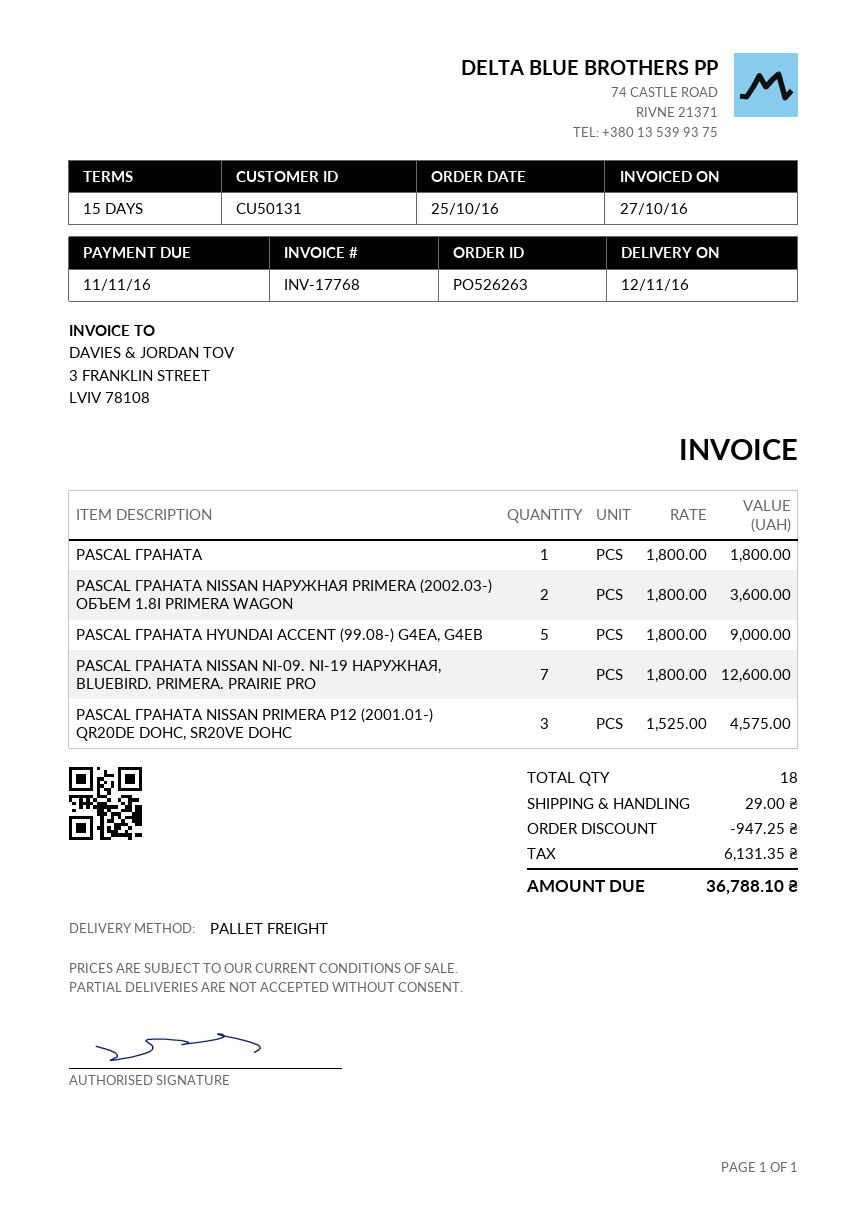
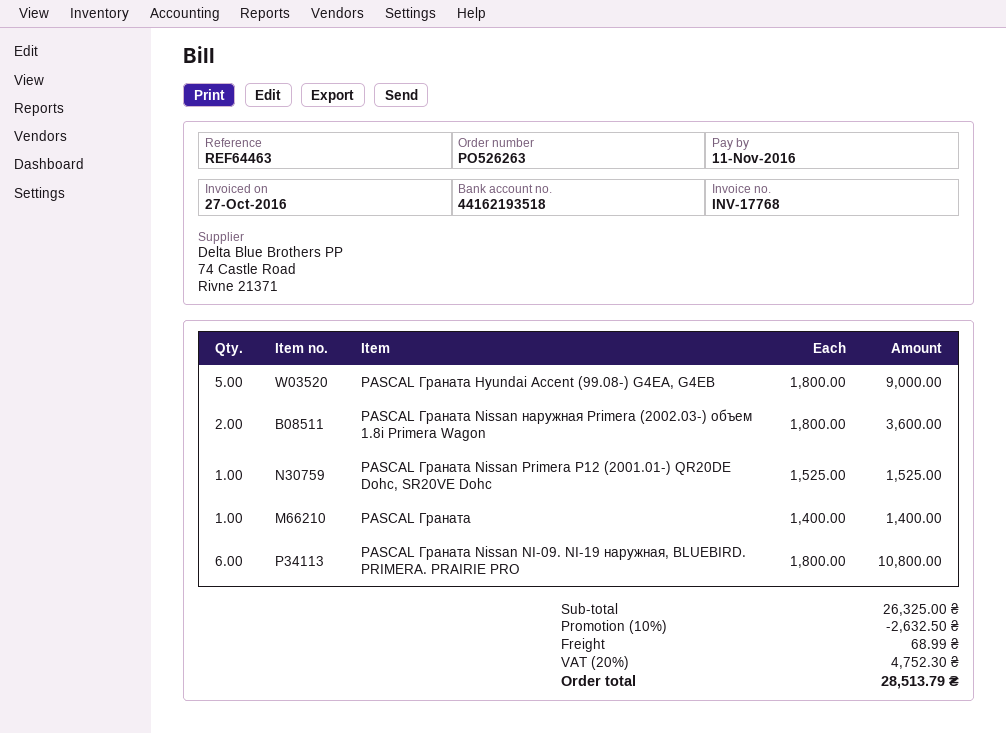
PASCAL ГРАНАТА: 1 x 1800.00 = 1800.00 -> 1 x 1400.00 = 1400.00
PASCAL ГРАНАТА NISSAN NI-09. NI-19 НАРУЖНАЯ, BLUEBIRD. PRIMERA. PRAIRIE PRO: 7 x 1800.00 = 12600.00 -> 6 x 1800.00 = 10800.00
PASCAL ГРАНАТА NISSAN PRIMERA P12 (2001.01-) QR20DE DOHC, SR20VE DOHC: 3 x 1525.00 = 4575.00 -> 1 x 1525.00 = 1525.00
discount: 947.25 -> 2632.50
shipping: 29.00 -> 68.99
tax: 6131.35 -> 4752.30
total: 36788.10 -> 28513.79

